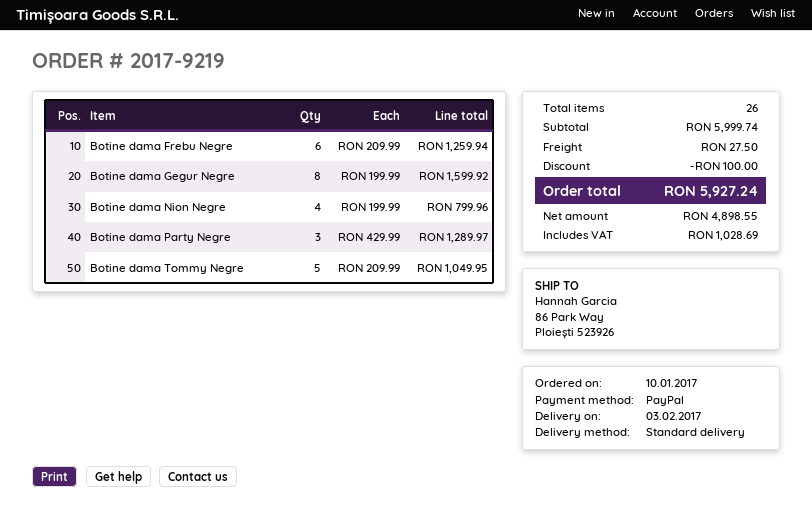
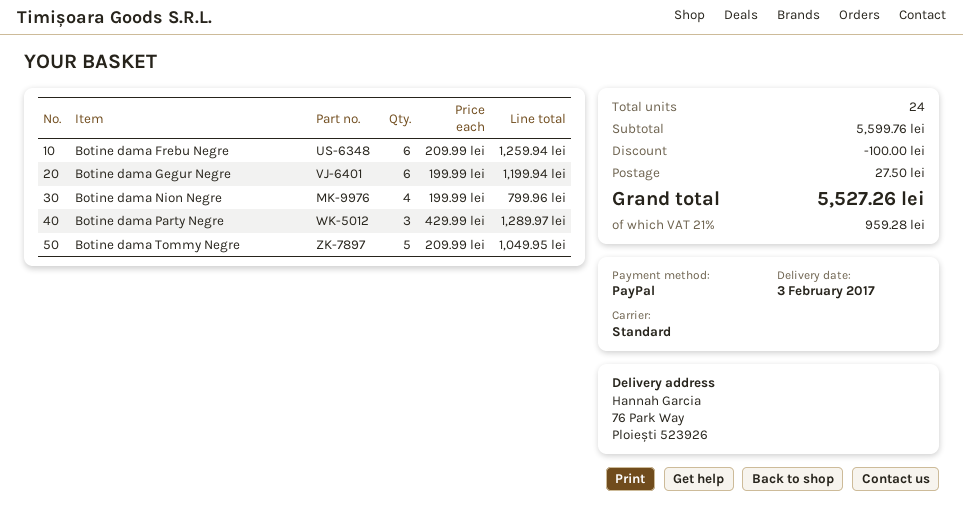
ship to: 86 Park Way, Ploiești 523926 -> 76 Park Way, Ploiești 523926
Botine dama Gegur Negre: 8 x 199.99 = 1599.92 -> 6 x 199.99 = 1199.94
total quantity: 26 -> 24
subtotal: 5999.74 -> 5599.76
tax: 1028.69 -> 959.28
total: 5927.24 -> 5527.26

